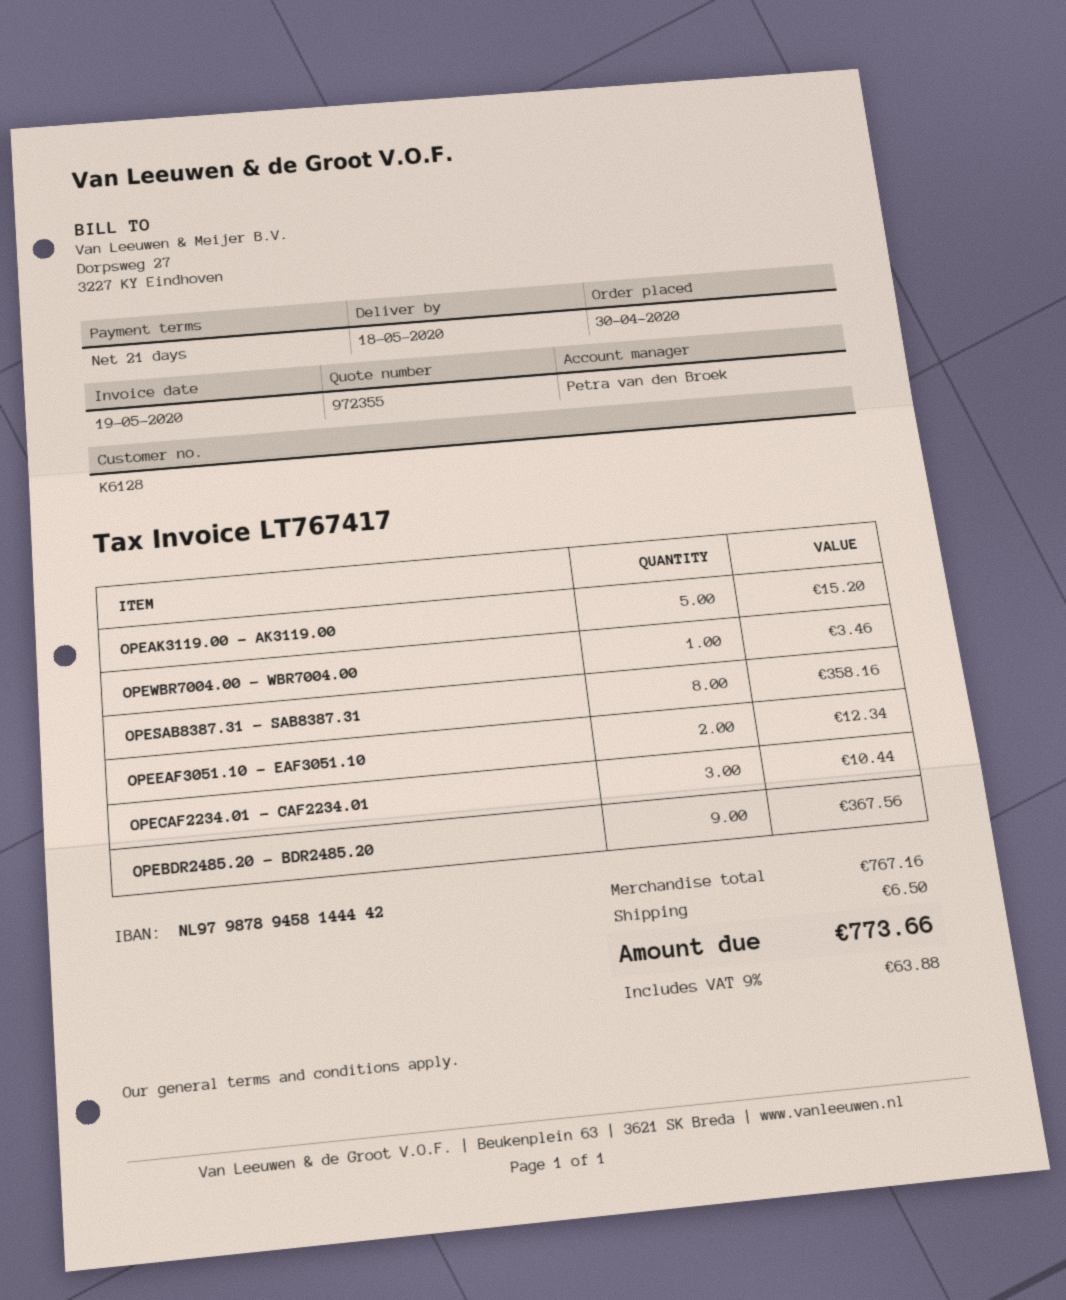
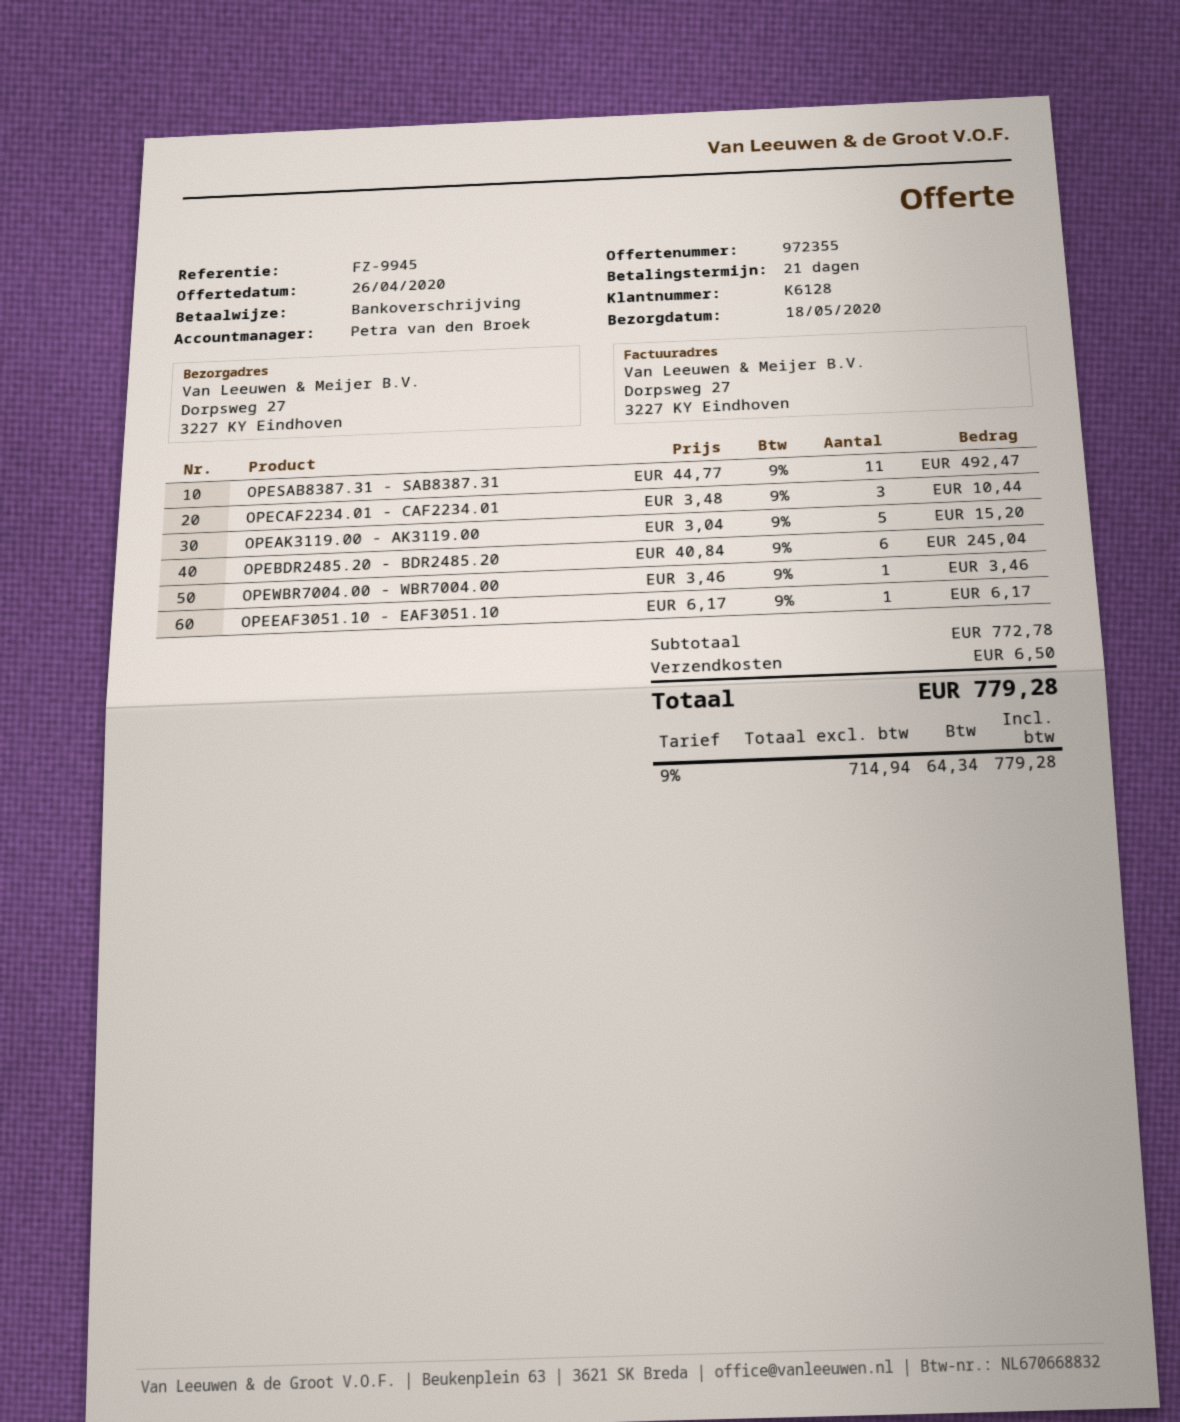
OPESAB8387.31 - SAB8387.31: 8 for 358.16 -> 11 for 492.47
OPEEAF3051.10 - EAF3051.10: 2 for 12.34 -> 1 for 6.17
OPEBDR2485.20 - BDR2485.20: 9 for 367.56 -> 6 for 245.04
subtotal: 767.16 -> 772.78
tax: 9% = 63.88 -> 9% = 64.34
total: 773.66 -> 779.28

